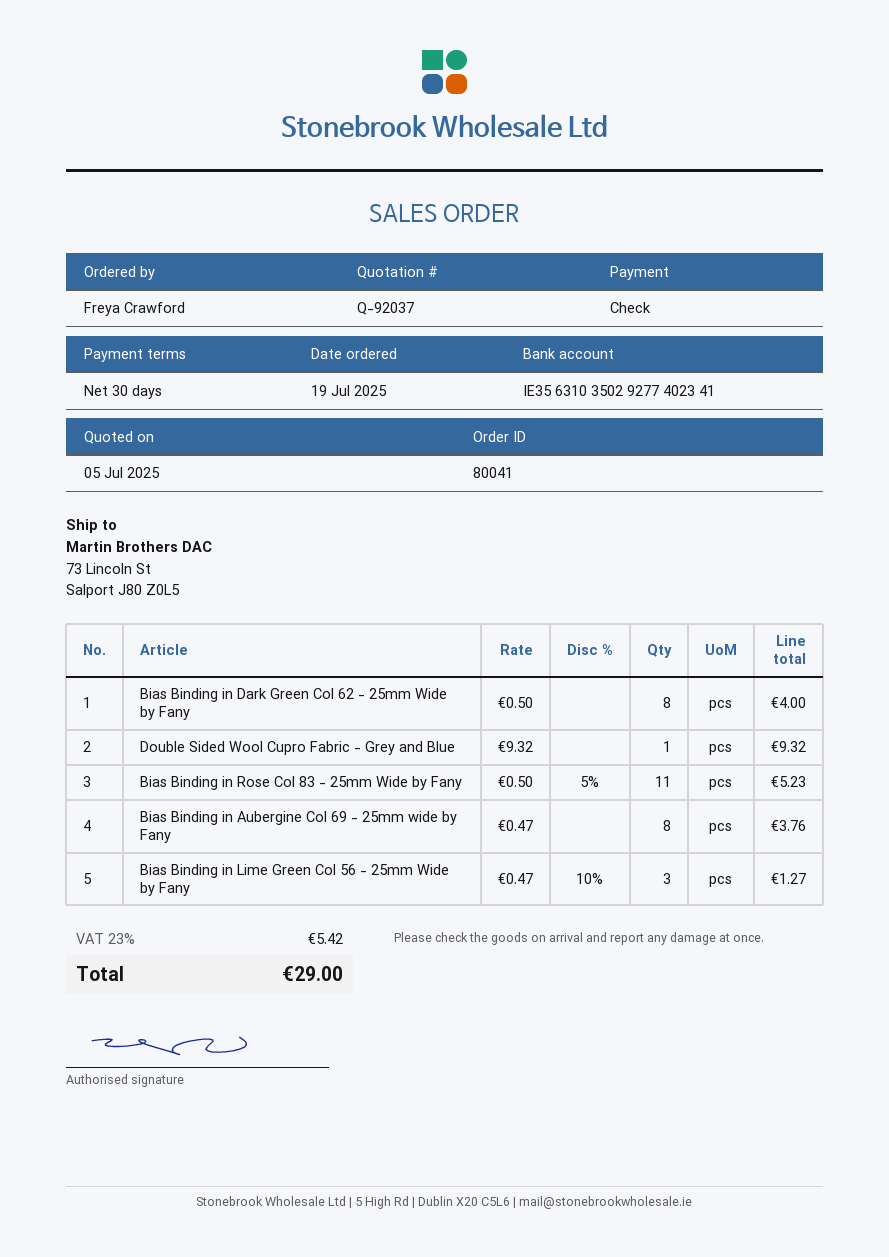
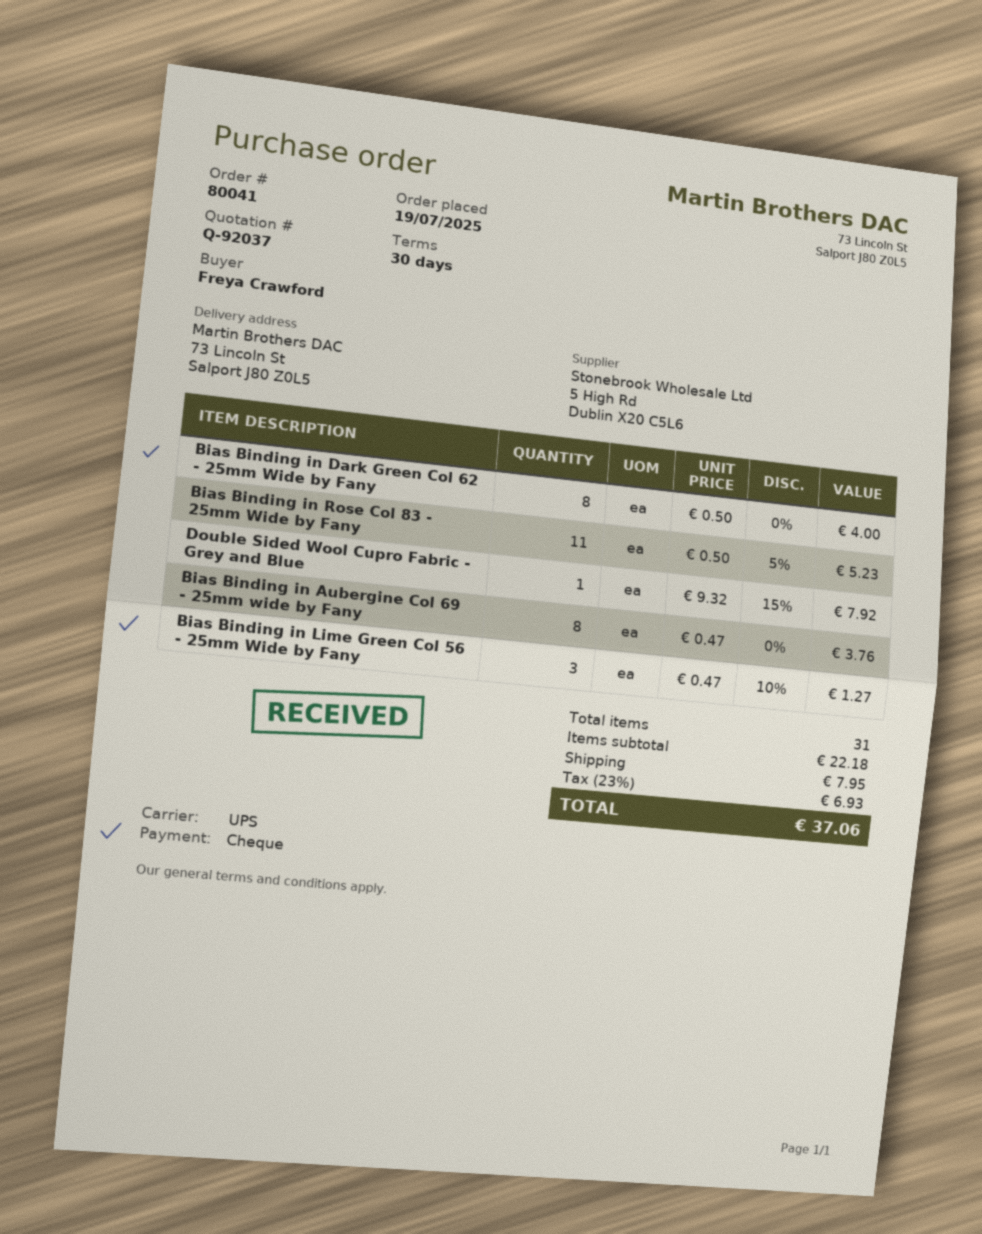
Double Sided Wool Cupro Fabric - Grey and Blue: 1 x 9.32 = 9.32 -> 1 x 9.32 - 15% = 7.92
shipping: none -> 7.95
tax: 23% = 5.42 -> 23% = 6.93
total: 29.00 -> 37.06

